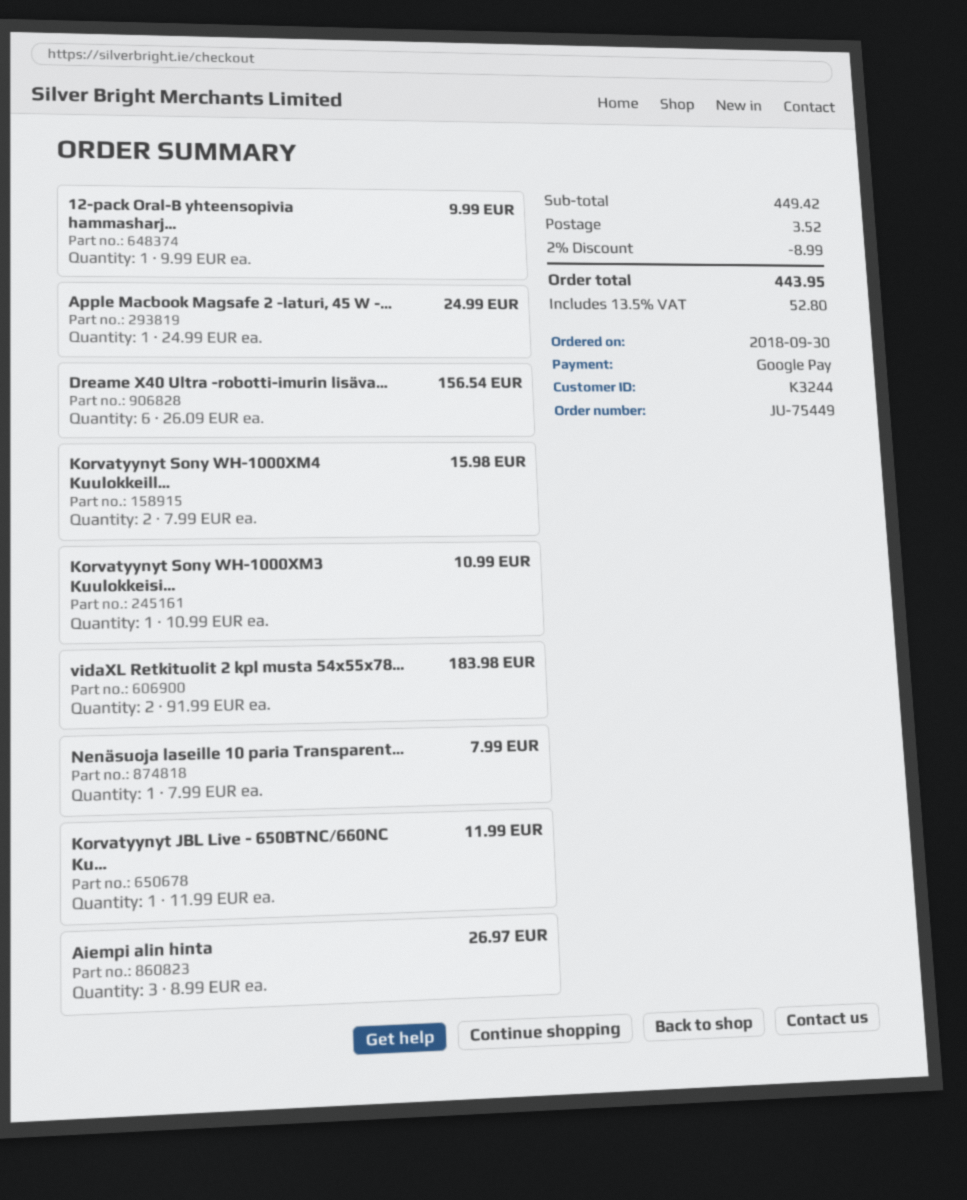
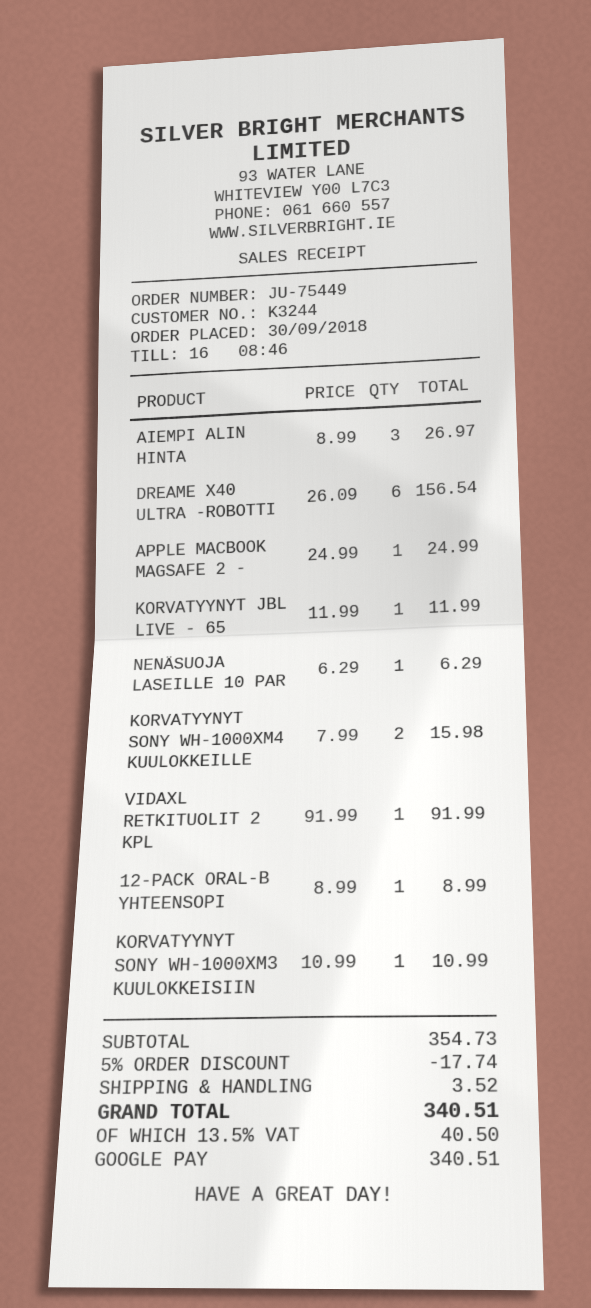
12-pack Oral-B yhteensopivia hammasharj...: 1 x 9.99 = 9.99 -> 1 x 8.99 = 8.99
vidaXL Retkituolit 2 kpl musta 54x55x78...: 2 x 91.99 = 183.98 -> 1 x 91.99 = 91.99
Nenäsuoja laseille 10 paria Transparent...: 1 x 7.99 = 7.99 -> 1 x 6.29 = 6.29
subtotal: 449.42 -> 354.73
discount: 2% = 8.99 -> 5% = 17.74
tax: 13.5% = 52.80 -> 13.5% = 40.50
total: 443.95 -> 340.51

